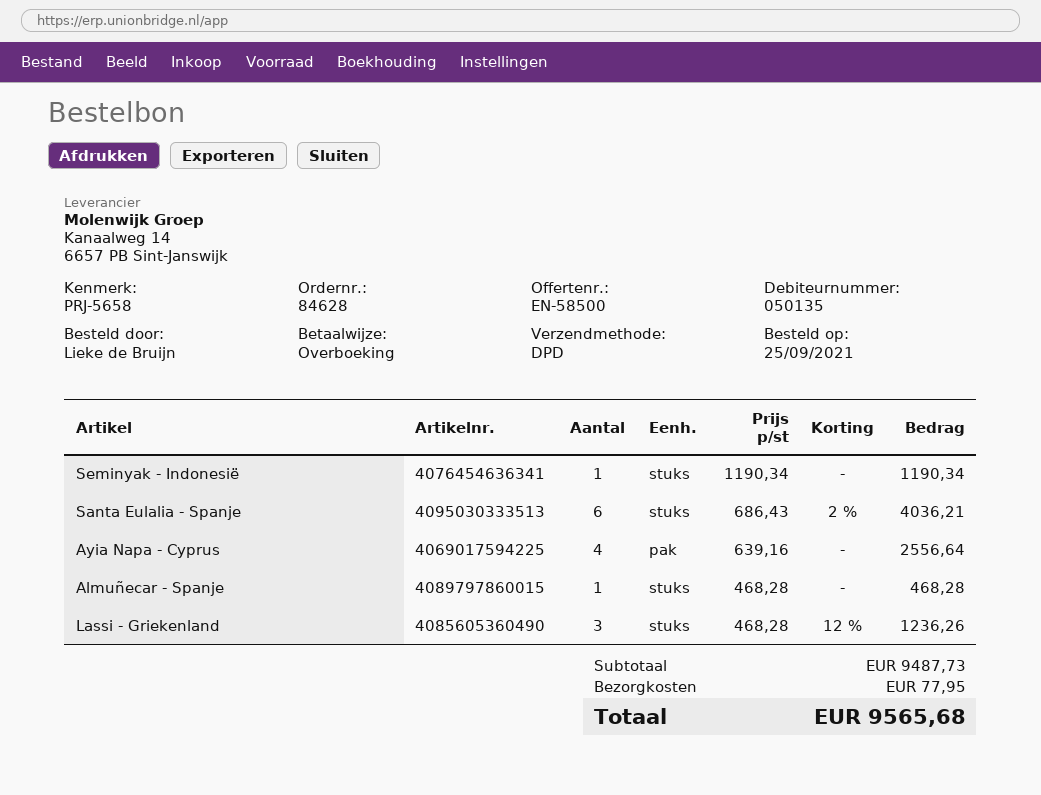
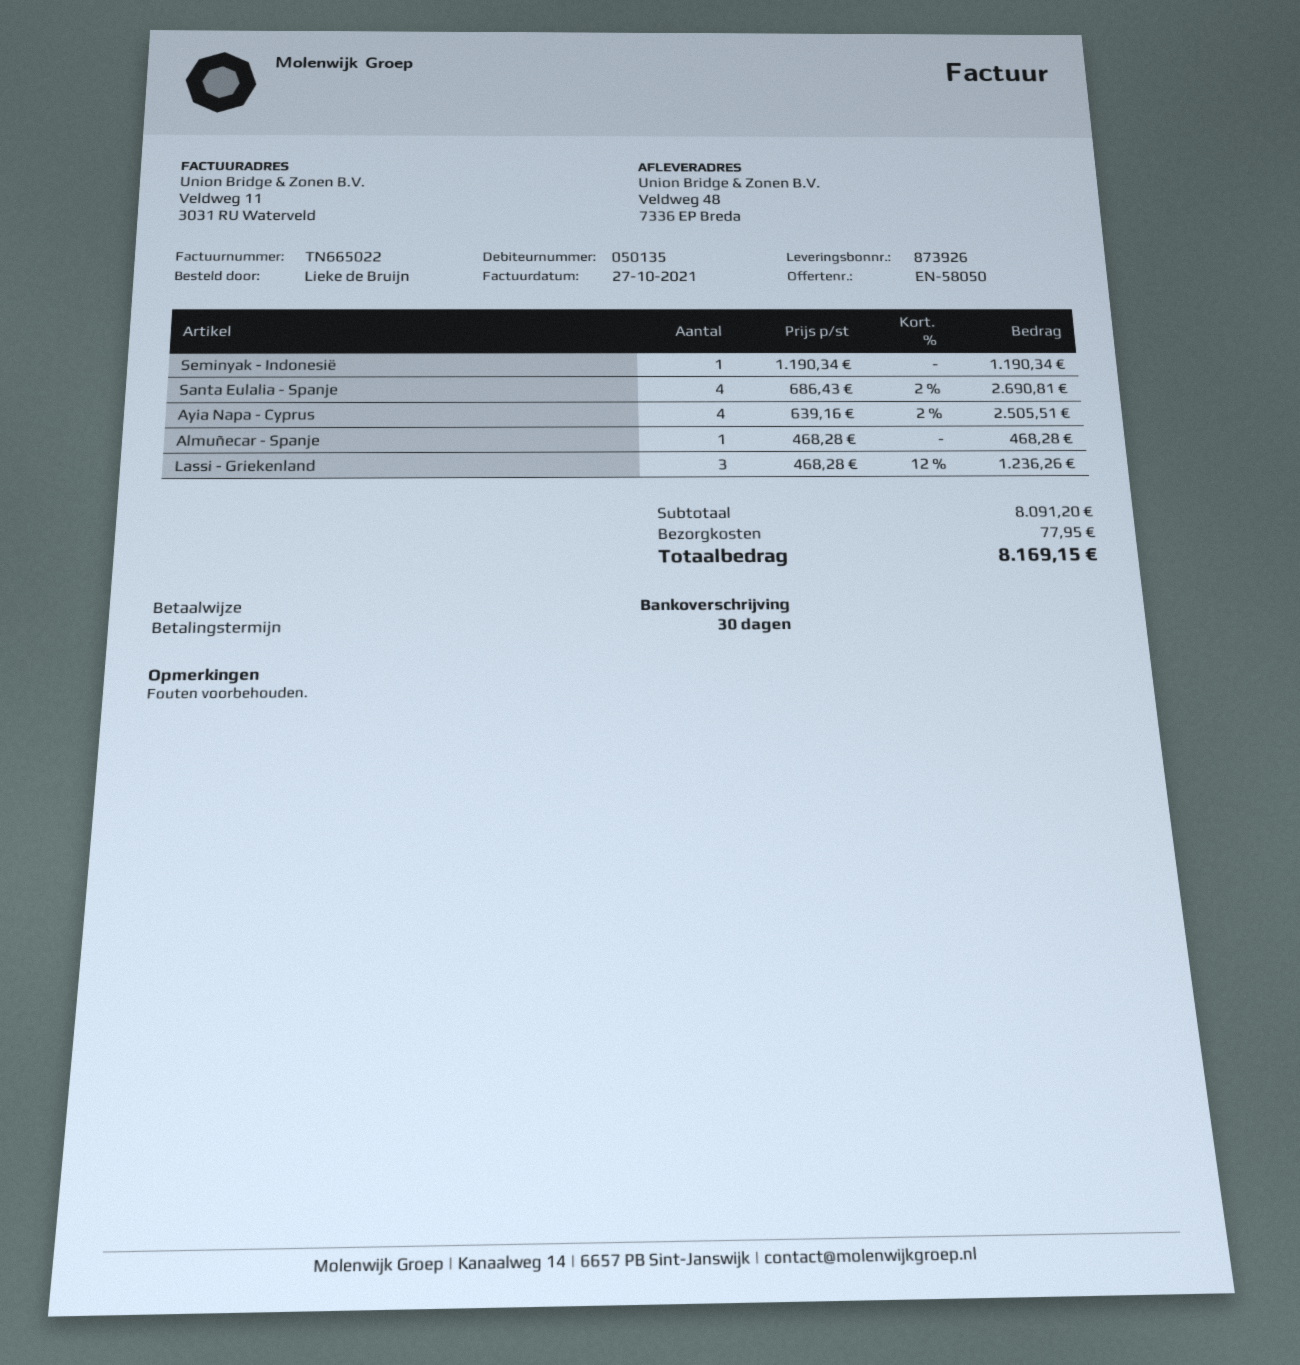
quote number: EN-58500 -> EN-58050
Santa Eulalia - Spanje: 6 x 686.43 - 2% = 4036.21 -> 4 x 686.43 - 2% = 2690.81
Ayia Napa - Cyprus: 4 x 639.16 = 2556.64 -> 4 x 639.16 - 2% = 2505.51
subtotal: 9487.73 -> 8091.20
total: 9565.68 -> 8169.15

